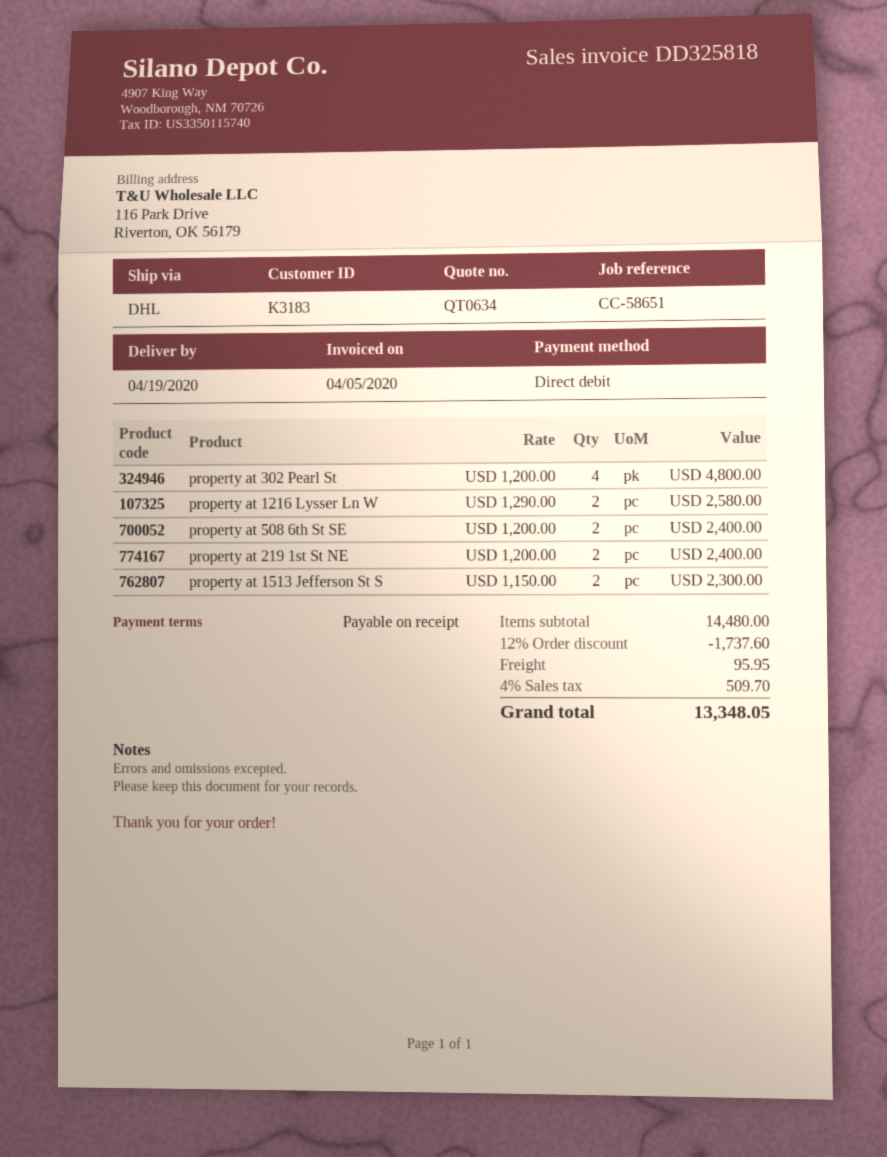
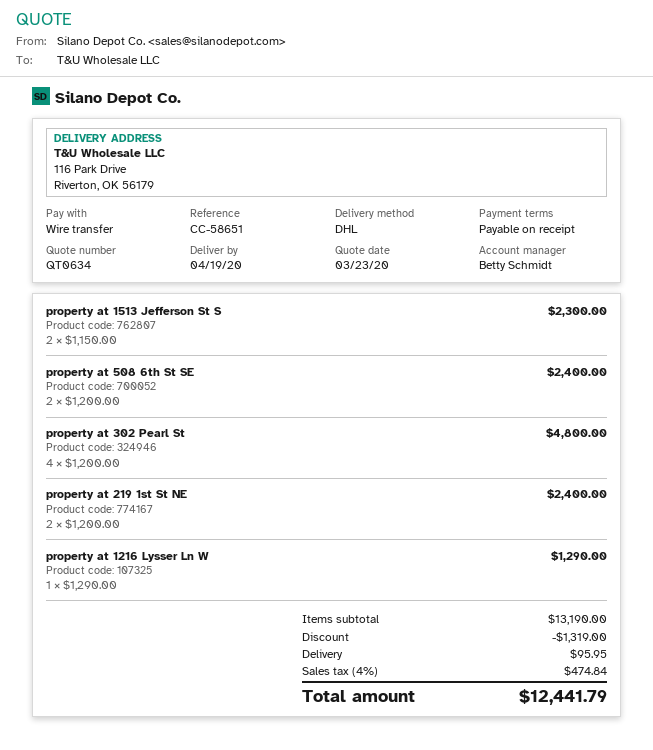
payment method: direct debit -> bank transfer
property at 1216 Lysser Ln W: 2 x 1290.00 = 2580.00 -> 1 x 1290.00 = 1290.00
subtotal: 14480.00 -> 13190.00
discount: 1737.60 -> 1319.00
tax: 4% = 509.70 -> 4% = 474.84
total: 13348.05 -> 12441.79

